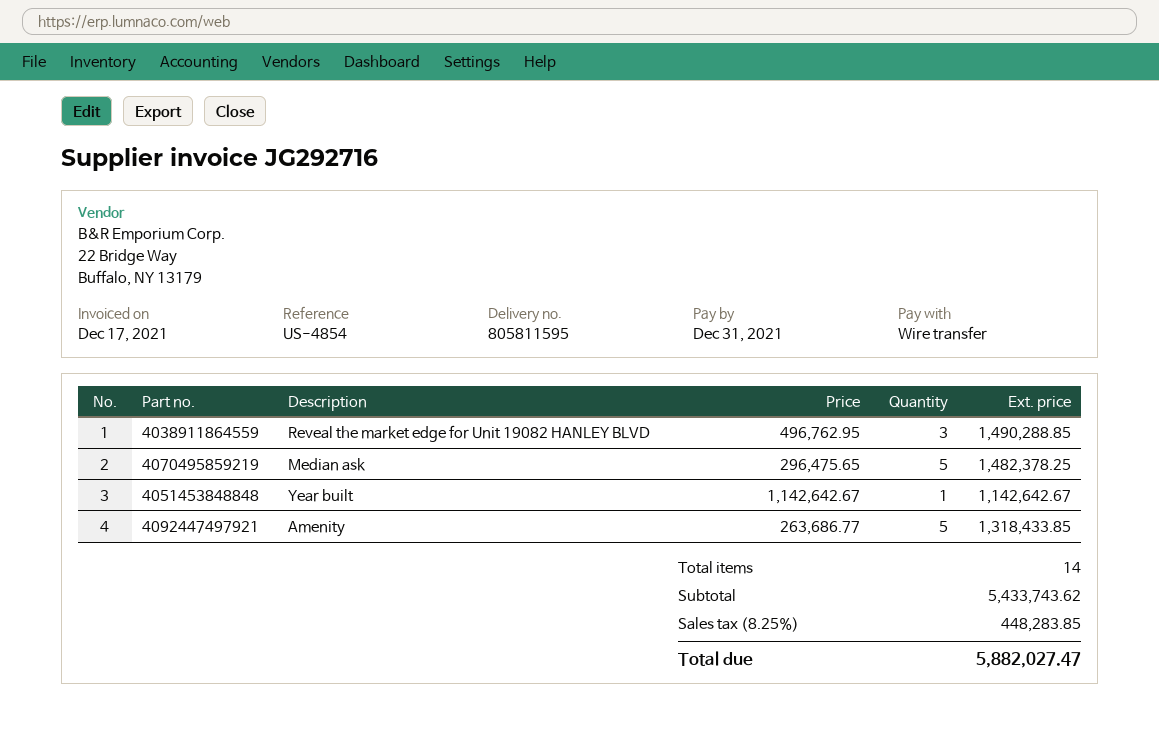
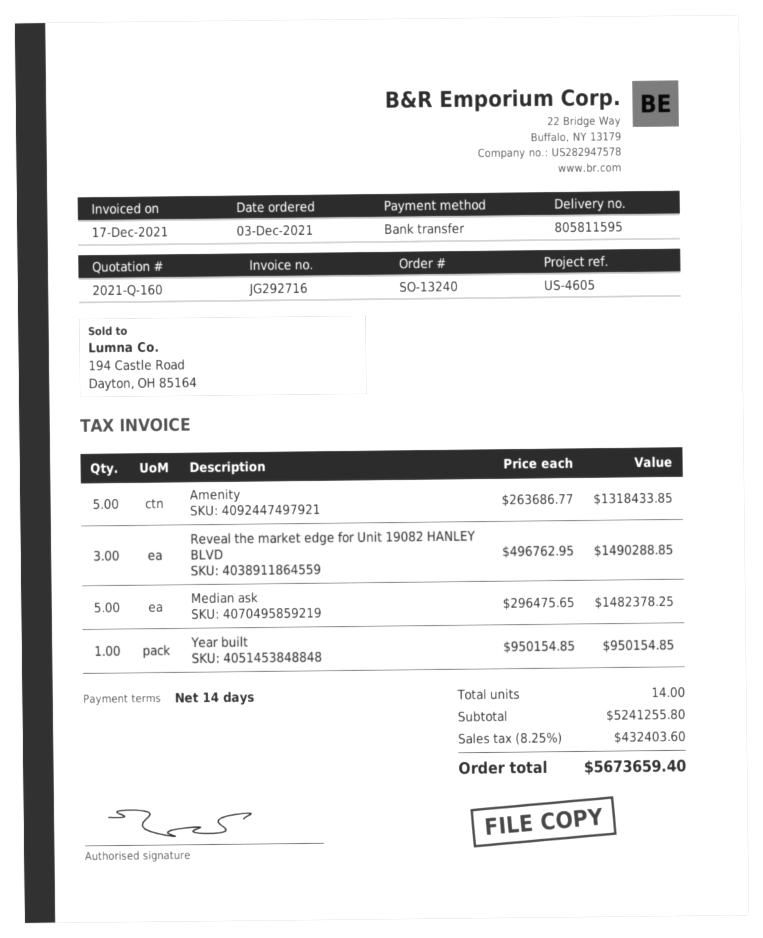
reference: US-4854 -> US-4605
Year built: 1 x 1142642.67 = 1142642.67 -> 1 x 950154.85 = 950154.85
subtotal: 5433743.62 -> 5241255.80
tax: 8.25% = 448283.85 -> 8.25% = 432403.60
total: 5882027.47 -> 5673659.40

